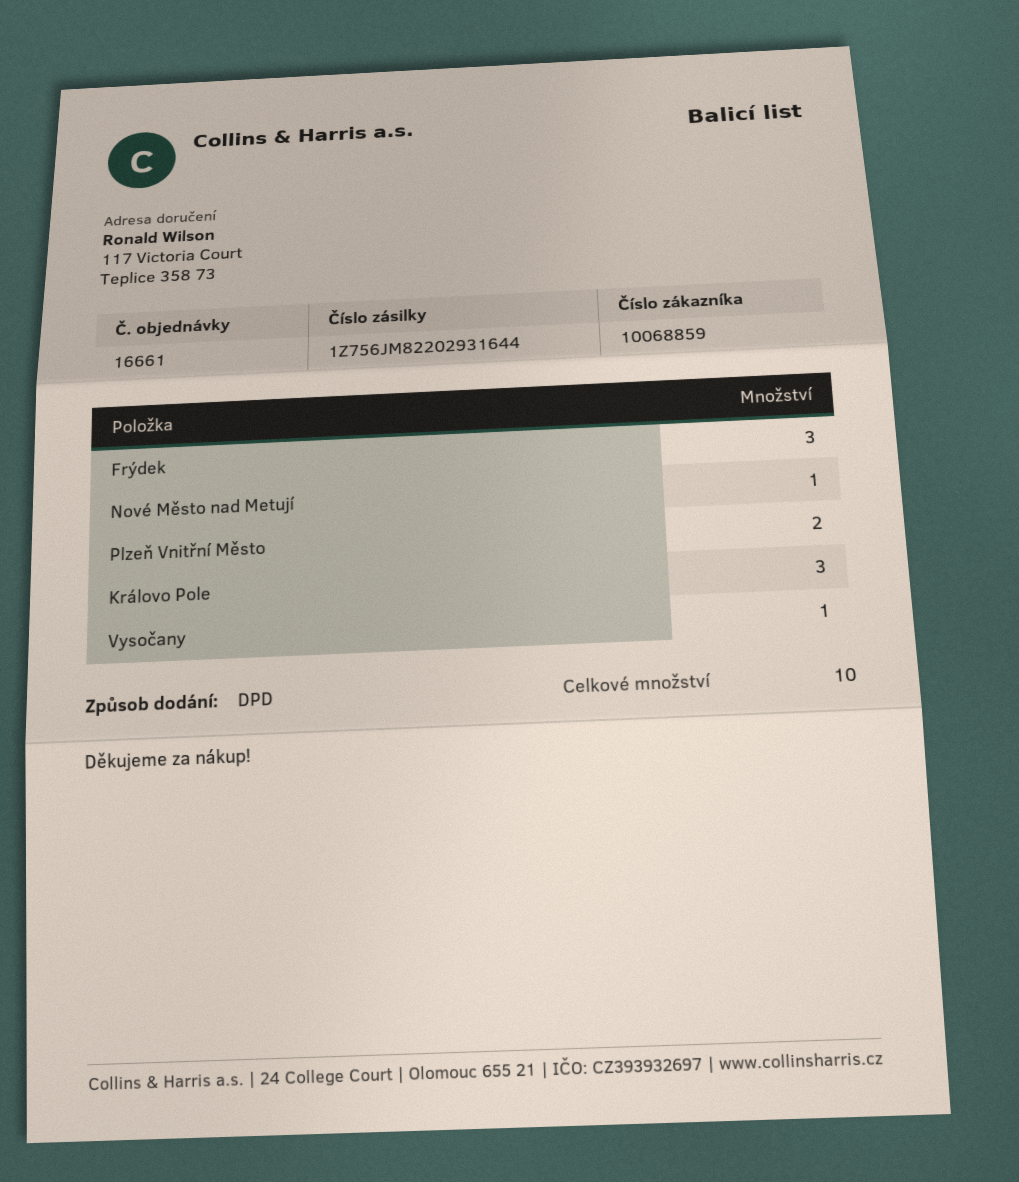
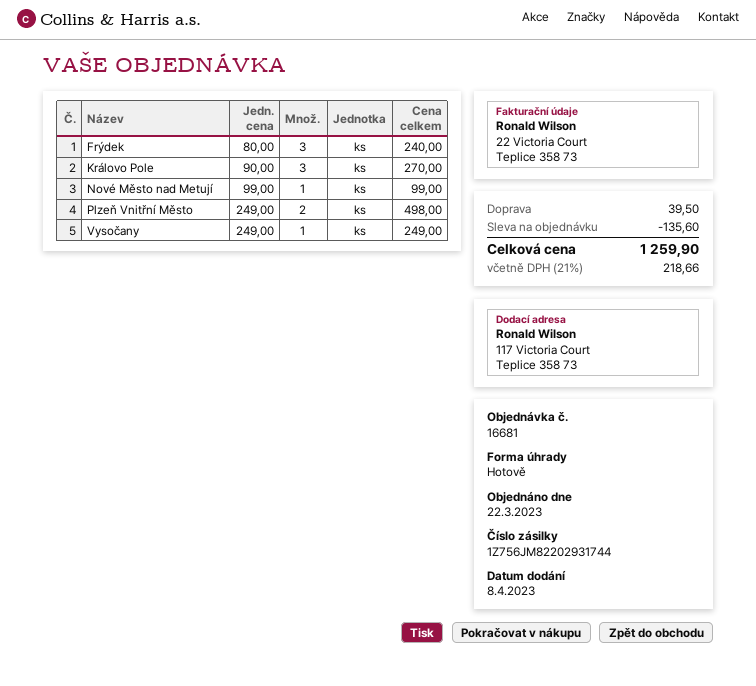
order number: 16661 -> 16681
tracking number: 1Z756JM82202931644 -> 1Z756JM82202931744

